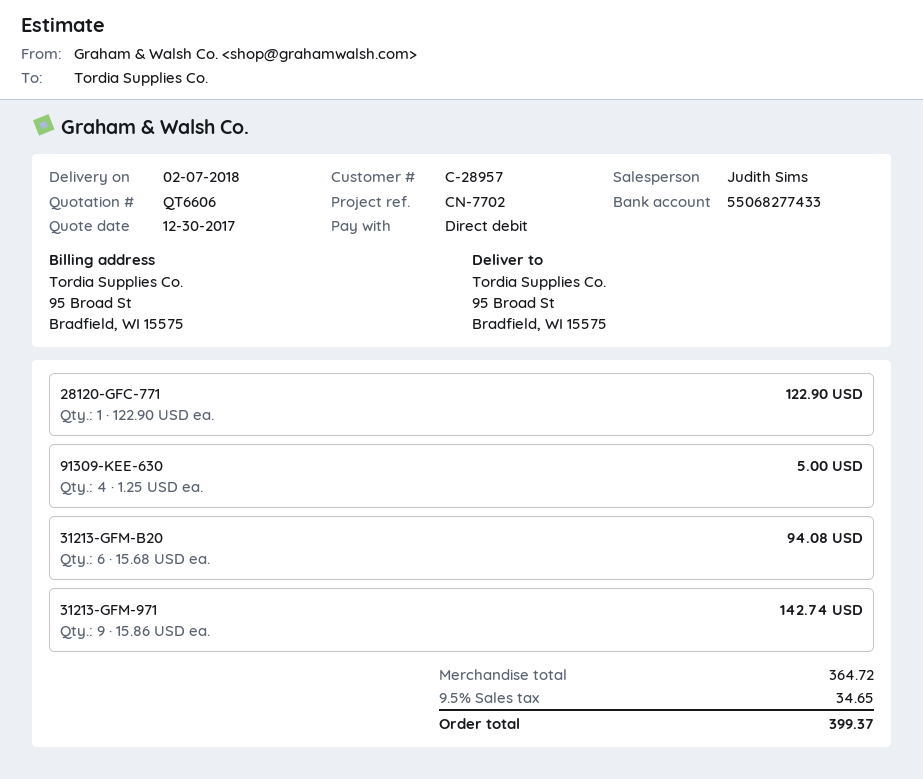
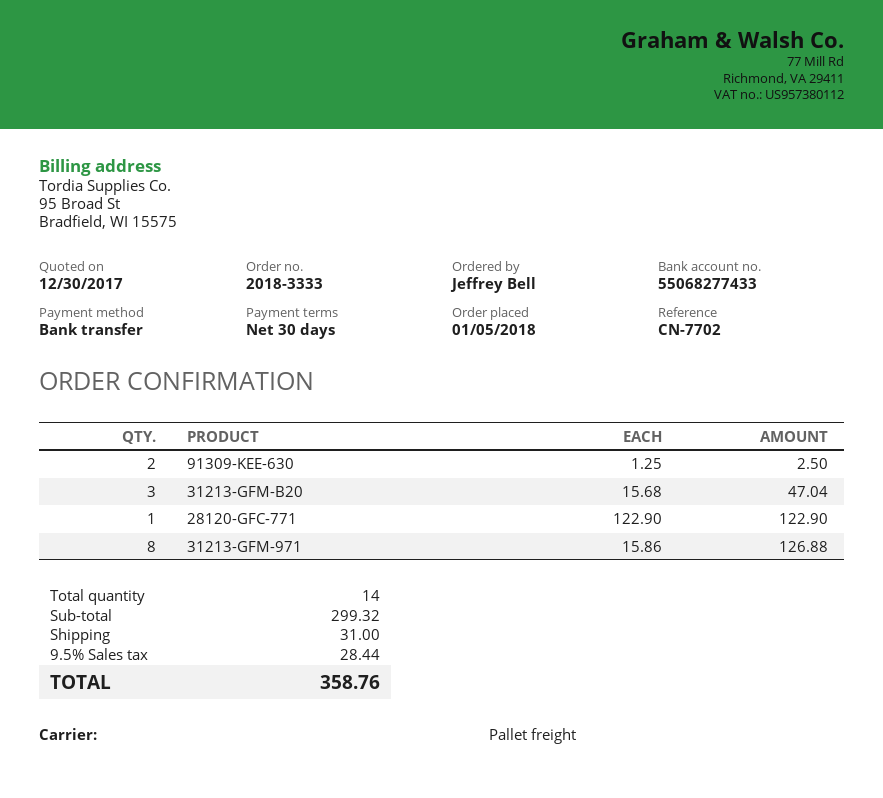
payment method: direct debit -> bank transfer
91309-KEE-630: 4 x 1.25 = 5.00 -> 2 x 1.25 = 2.50
31213-GFM-B20: 6 x 15.68 = 94.08 -> 3 x 15.68 = 47.04
31213-GFM-971: 9 x 15.86 = 142.74 -> 8 x 15.86 = 126.88
subtotal: 364.72 -> 299.32
shipping: none -> 31.00
tax: 9.5% = 34.65 -> 9.5% = 28.44
total: 399.37 -> 358.76

